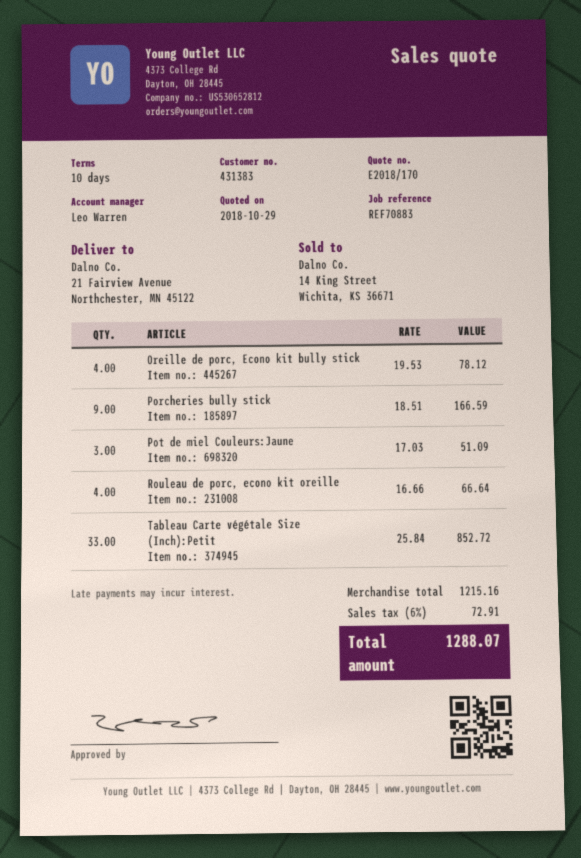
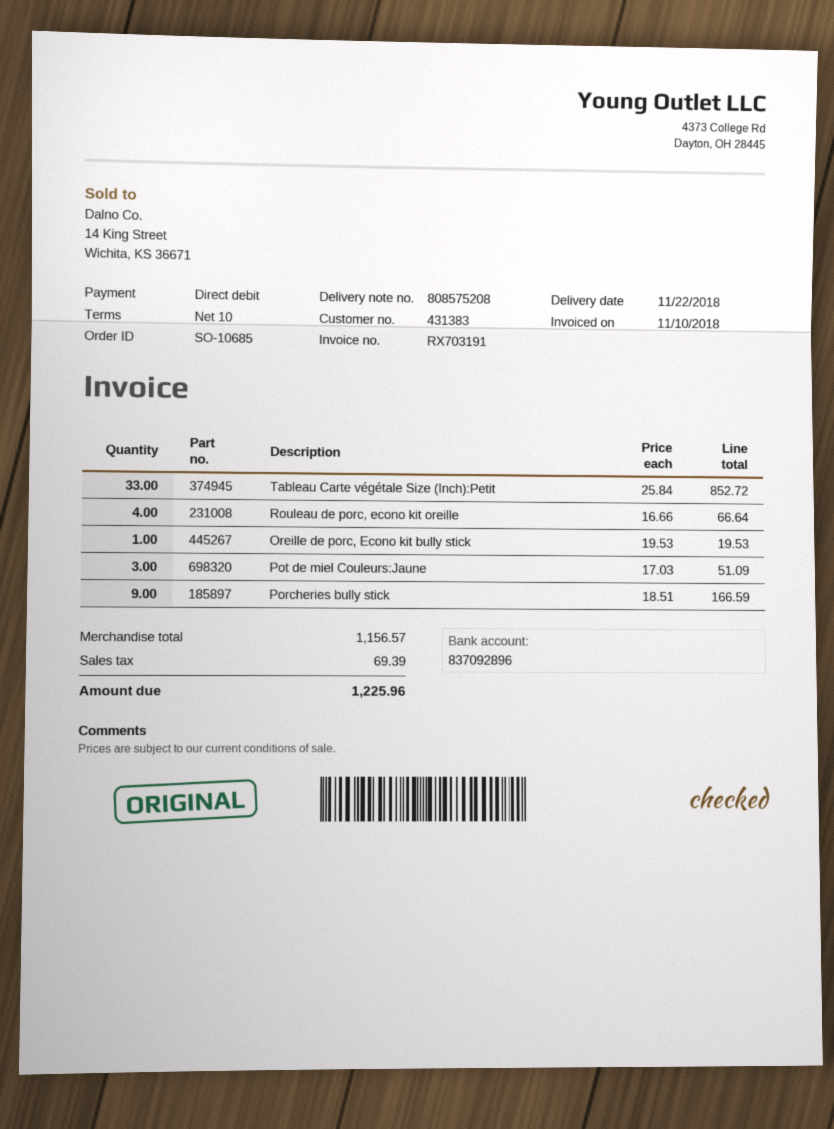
Oreille de porc, Econo kit bully stick: 4 x 19.53 = 78.12 -> 1 x 19.53 = 19.53
subtotal: 1215.16 -> 1156.57
tax: 72.91 -> 69.39
total: 1288.07 -> 1225.96

